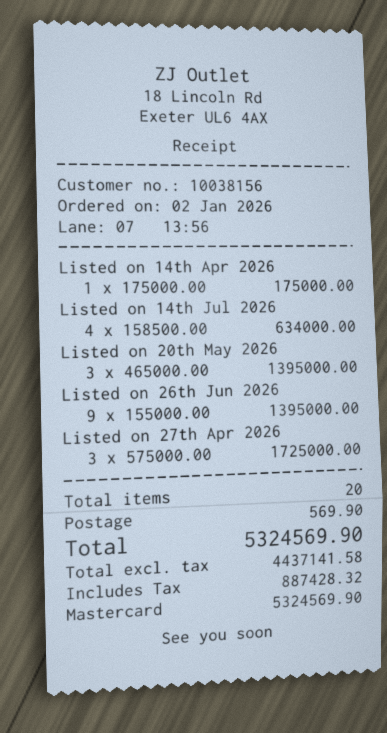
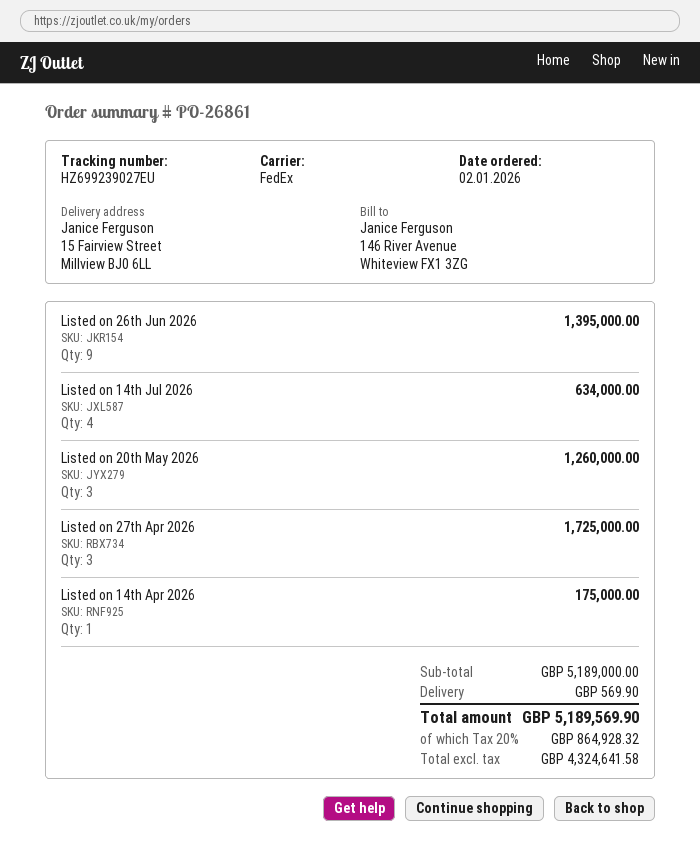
Listed on 20th May 2026: 3 for 1395000.00 -> 3 for 1260000.00
net: 4437141.58 -> 4324641.58
tax: 887428.32 -> 864928.32
total: 5324569.90 -> 5189569.90

